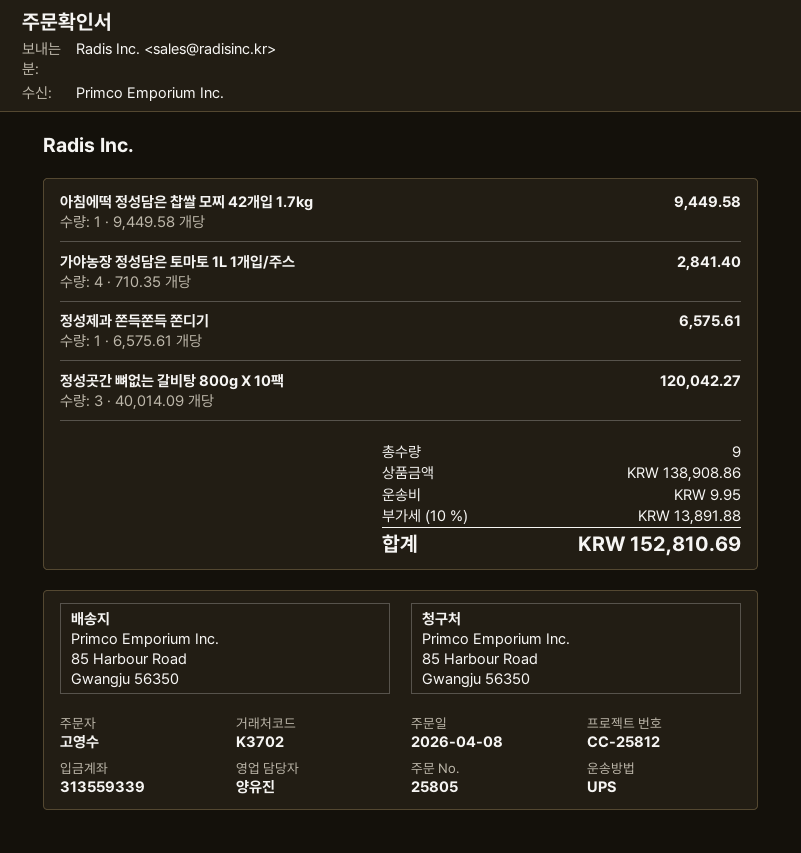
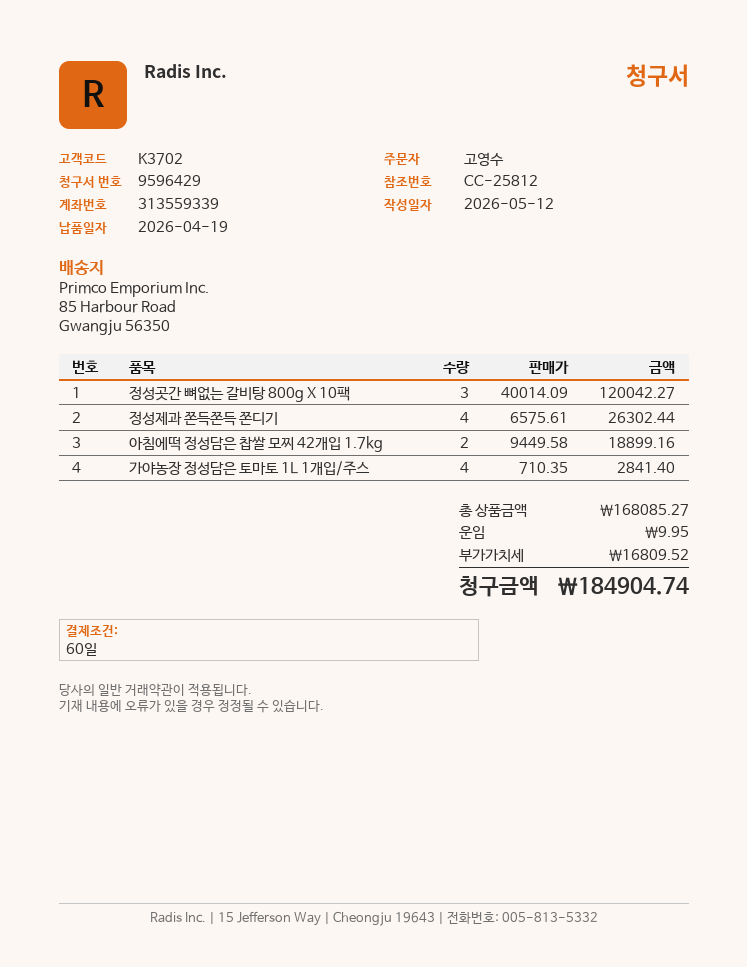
아침에떡 정성담은 찹쌀 모찌 42개입 1.7kg: 1 x 9449.58 = 9449.58 -> 2 x 9449.58 = 18899.16
정성제과 쫀득쫀득 쫀디기: 1 x 6575.61 = 6575.61 -> 4 x 6575.61 = 26302.44
subtotal: 138908.86 -> 168085.27
tax: 13891.88 -> 16809.52
total: 152810.69 -> 184904.74

